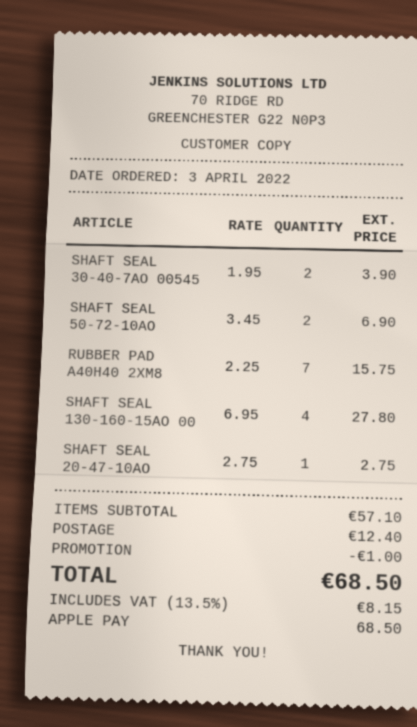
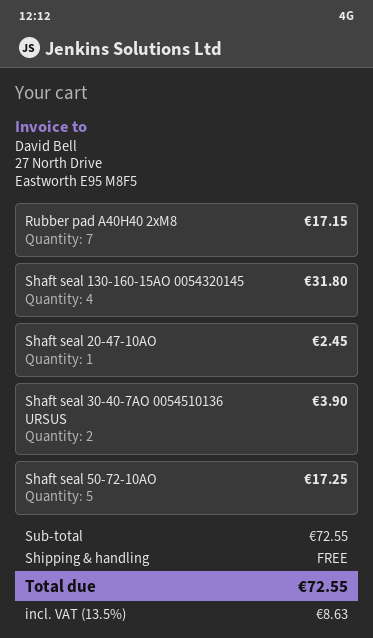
SHAFT SEAL 50-72-10AO: 2 for 6.90 -> 5 for 17.25
RUBBER PAD A40H40 2XM8: 7 for 15.75 -> 7 for 17.15
SHAFT SEAL 130-160-15AO 00: 4 for 27.80 -> 4 for 31.80
SHAFT SEAL 20-47-10AO: 1 for 2.75 -> 1 for 2.45
subtotal: 57.10 -> 72.55
discount: 1.00 -> none
shipping: 12.40 -> 0.00
tax: 13.5% = 8.15 -> 13.5% = 8.63
total: 68.50 -> 72.55

